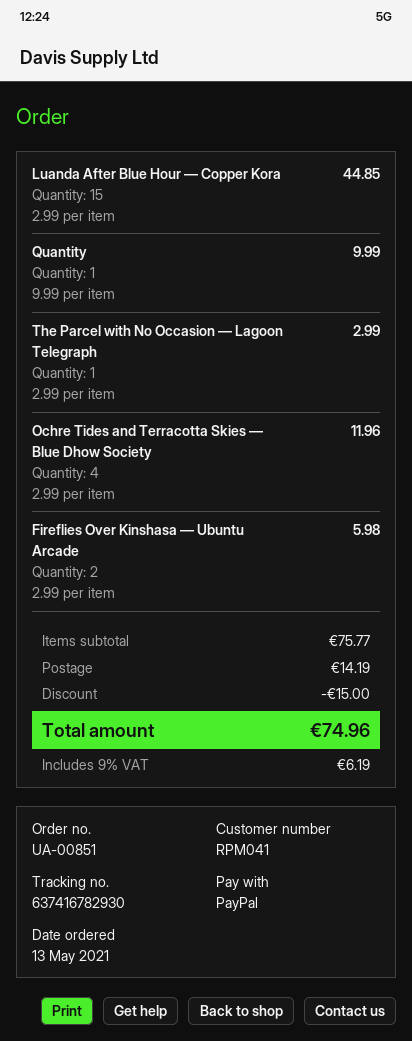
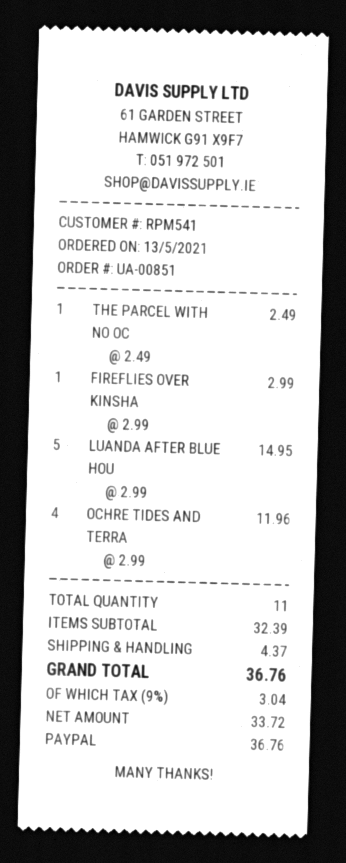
customer number: RPM041 -> RPM541
Luanda After Blue Hour — Copper Kora: 15 x 2.99 = 44.85 -> 5 x 2.99 = 14.95
Quantity: 1 x 9.99 = 9.99 -> none
The Parcel with No Occasion — Lagoon Telegraph: 1 x 2.99 = 2.99 -> 1 x 2.49 = 2.49
Fireflies Over Kinshasa — Ubuntu Arcade: 2 x 2.99 = 5.98 -> 1 x 2.99 = 2.99
subtotal: 75.77 -> 32.39
discount: 15.00 -> none
shipping: 14.19 -> 4.37
tax: 9% = 6.19 -> 9% = 3.04
total: 74.96 -> 36.76

